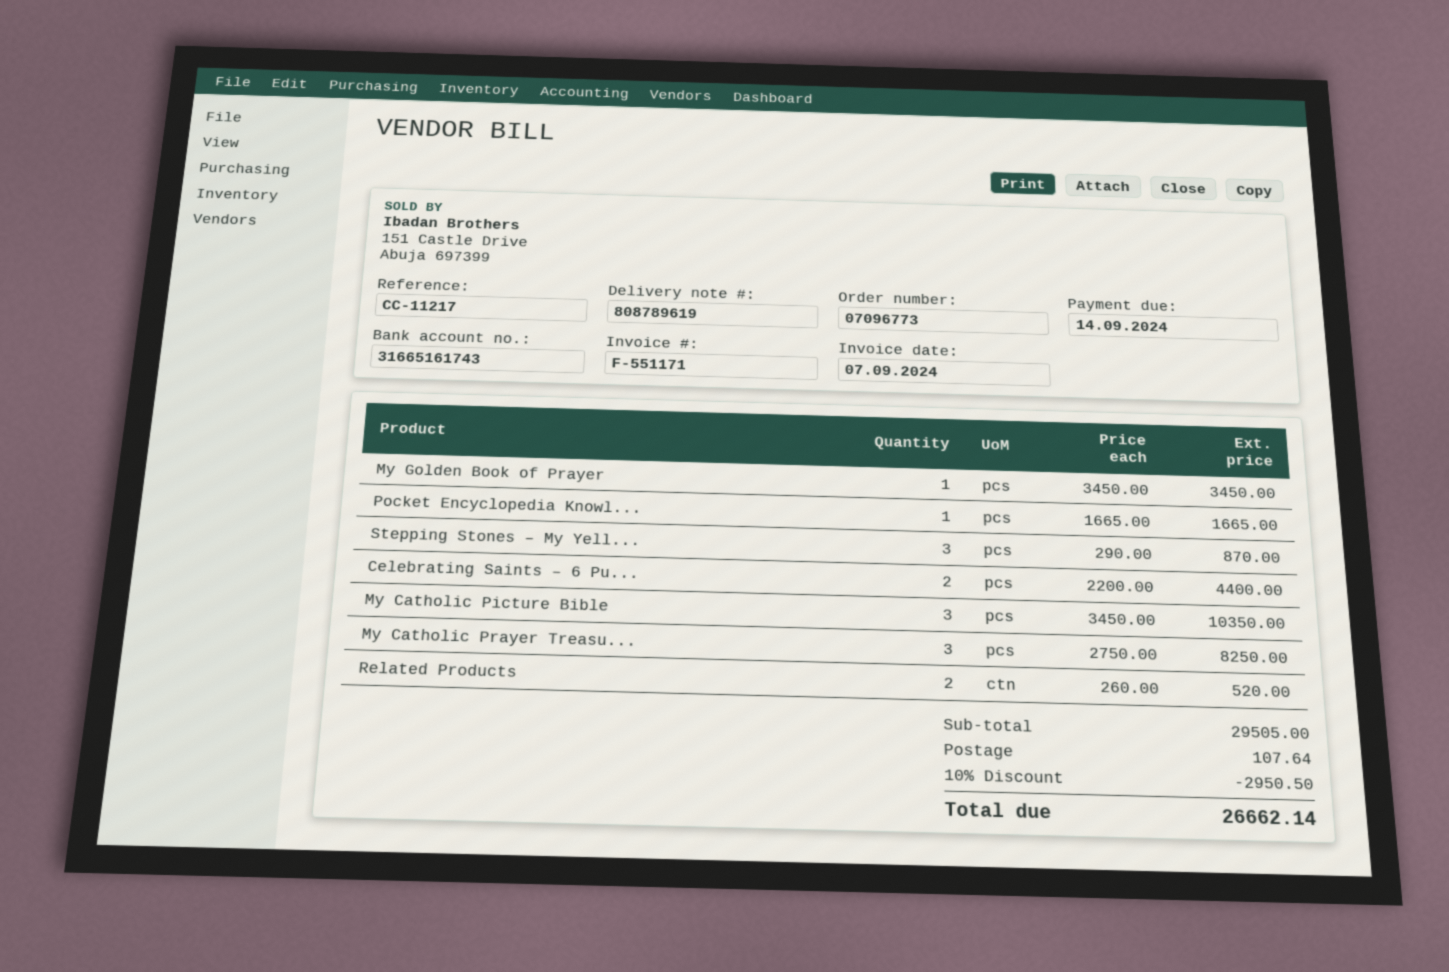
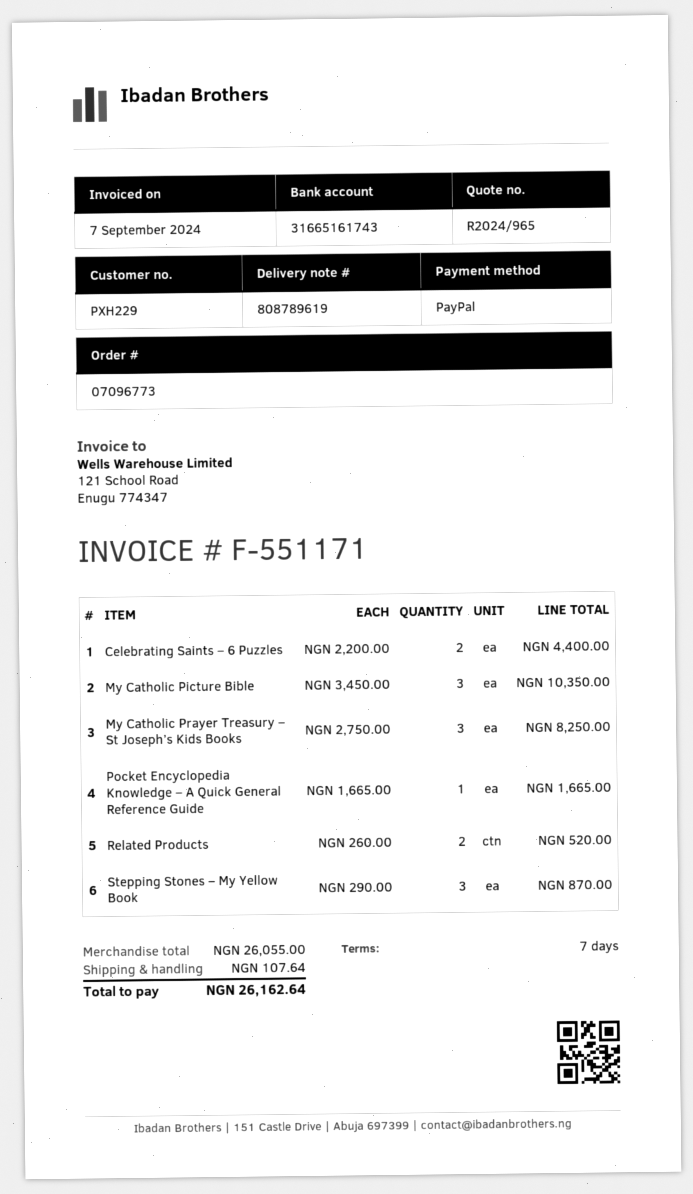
My Golden Book of Prayer: 1 x 3450.00 = 3450.00 -> none
subtotal: 29505.00 -> 26055.00
discount: 10% = 2950.50 -> none
total: 26662.14 -> 26162.64

